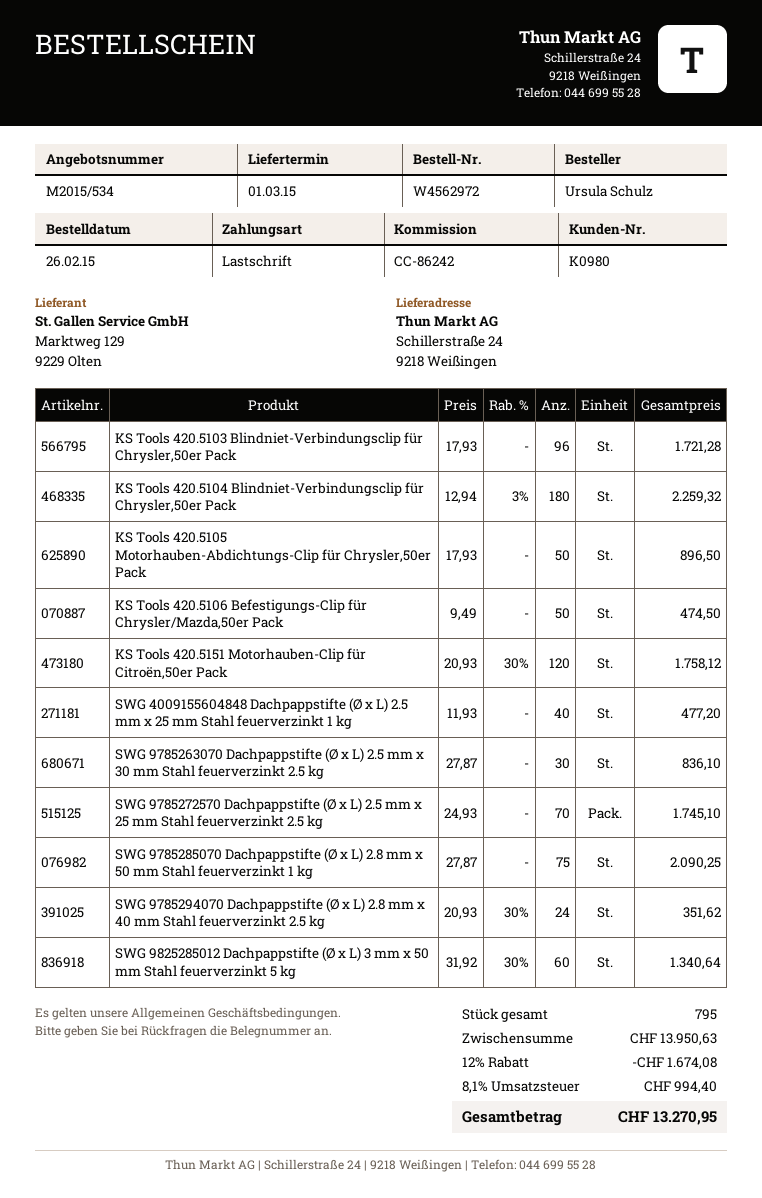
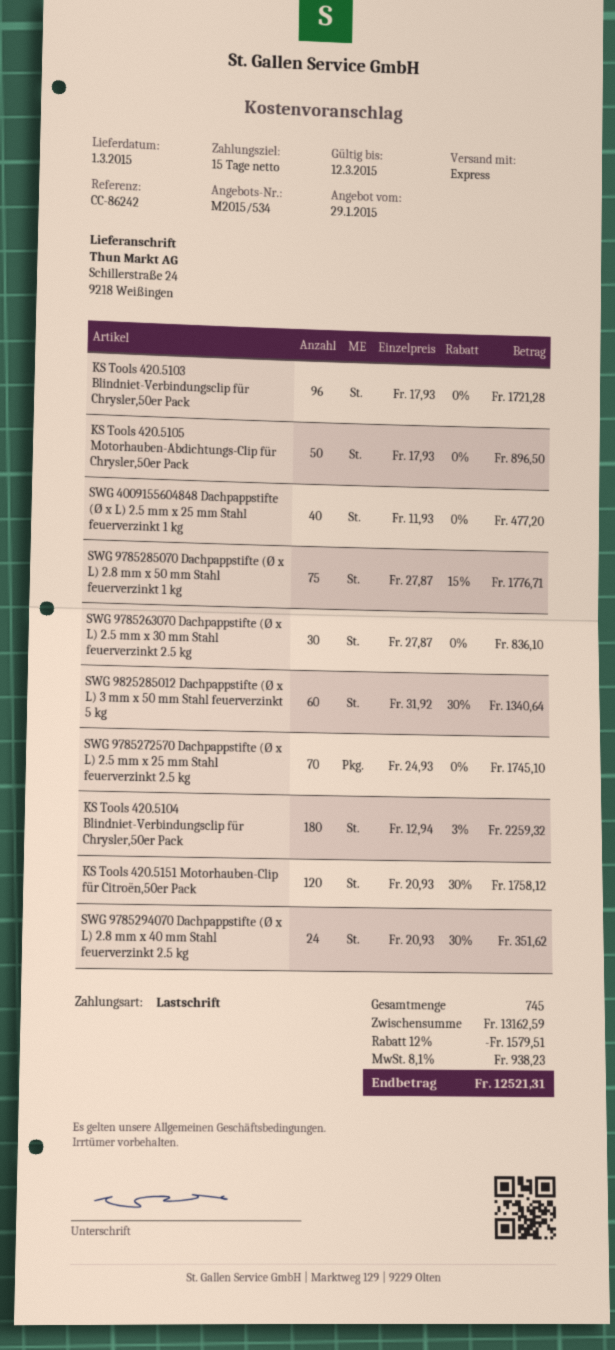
KS Tools 420.5106 Befestigungs-Clip für Chrysler/Mazda,50er Pack: 50 x 9.49 = 474.50 -> none
SWG 9785285070 Dachpappstifte (Ø x L) 2.8 mm x 50 mm Stahl feuerverzinkt 1 kg: 75 x 27.87 = 2090.25 -> 75 x 27.87 - 15% = 1776.71
total quantity: 795 -> 745
subtotal: 13950.63 -> 13162.59
discount: 12% = 1674.08 -> 12% = 1579.51
tax: 8.1% = 994.40 -> 8.1% = 938.23
total: 13270.95 -> 12521.31

